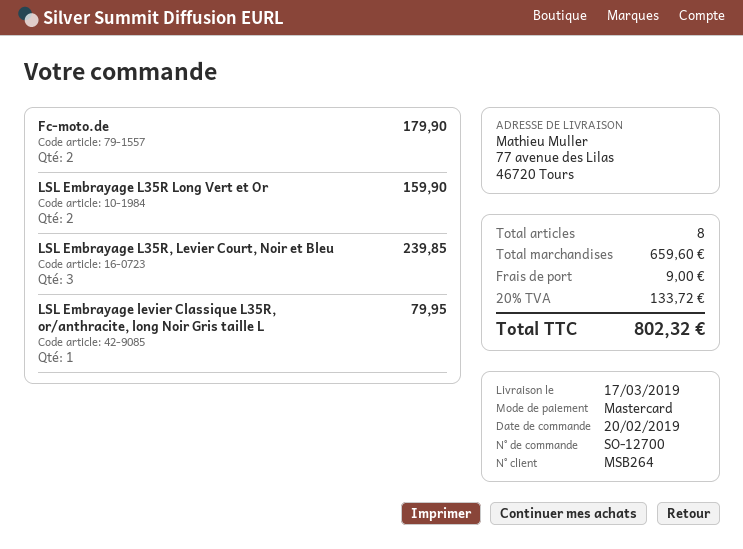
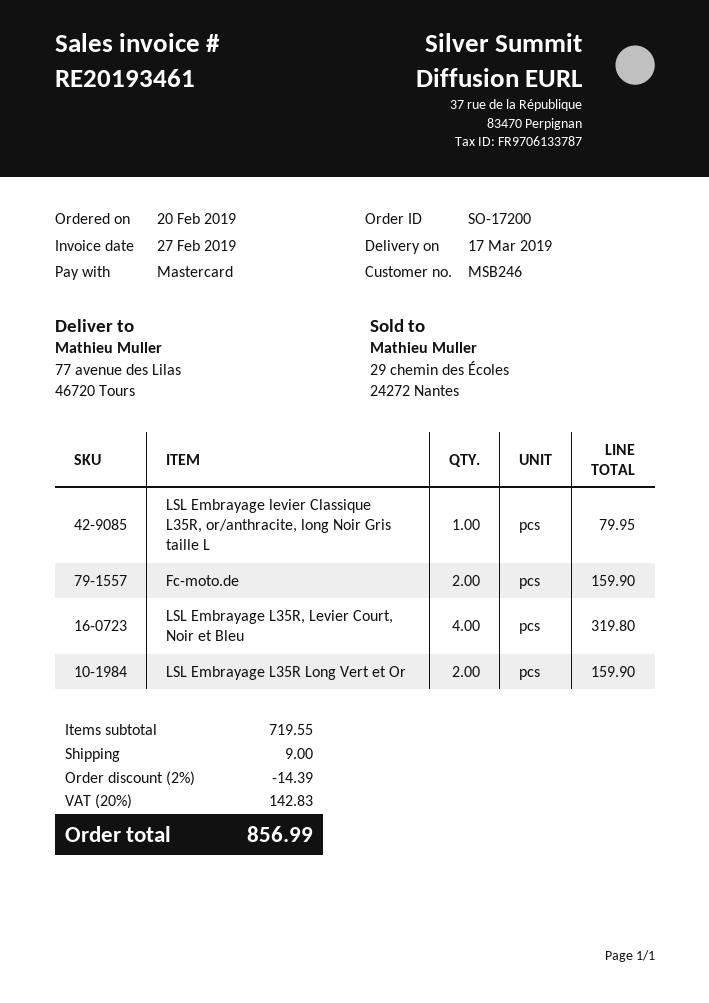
order number: SO-12700 -> SO-17200
customer number: MSB264 -> MSB246
Fc-moto.de: 2 for 179.90 -> 2 for 159.90
LSL Embrayage L35R, Levier Court, Noir et Bleu: 3 for 239.85 -> 4 for 319.80
subtotal: 659.60 -> 719.55
discount: none -> 2% = 14.39
tax: 20% = 133.72 -> 20% = 142.83
total: 802.32 -> 856.99

